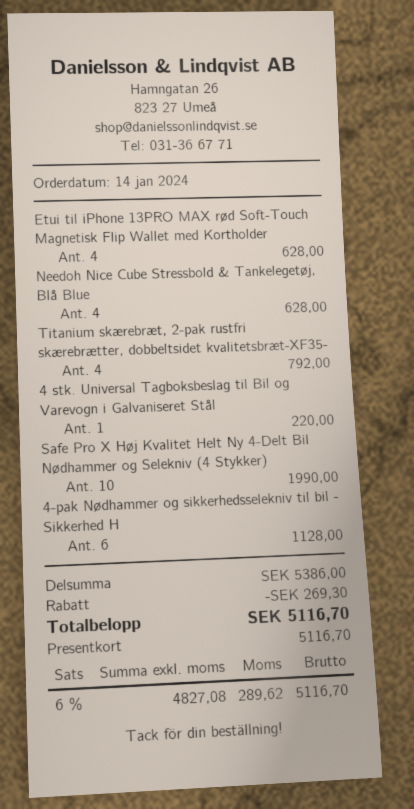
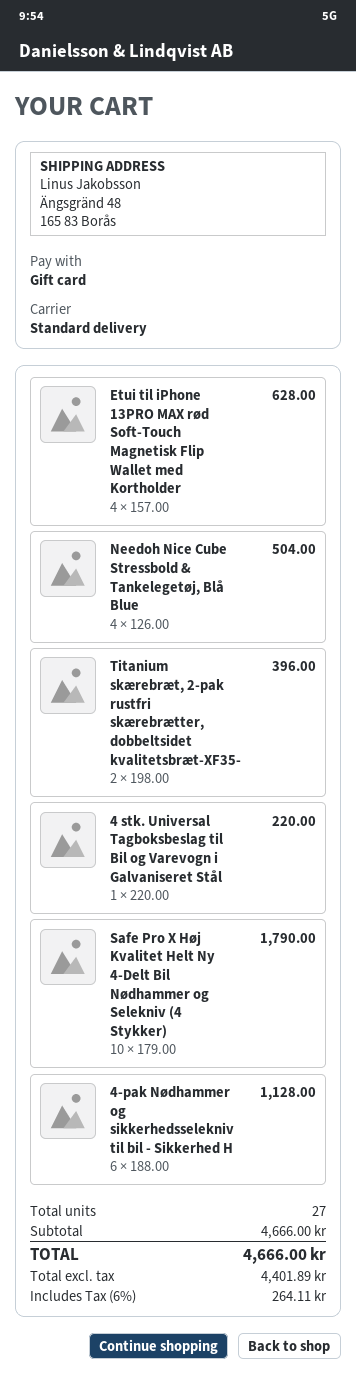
Needoh Nice Cube Stressbold & Tankelegetøj, Blå Blue: 4 for 628.00 -> 4 for 504.00
Titanium skærebræt, 2-pak rustfri skærebrætter, dobbeltsidet kvalitetsbræt-XF35-: 4 for 792.00 -> 2 for 396.00
Safe Pro X Høj Kvalitet Helt Ny 4-Delt Bil Nødhammer og Selekniv (4 Stykker): 10 for 1990.00 -> 10 for 1790.00
subtotal: 5386.00 -> 4666.00
discount: 269.30 -> none
net: 4827.08 -> 4401.89
tax: 6% = 289.62 -> 6% = 264.11
total: 5116.70 -> 4666.00

